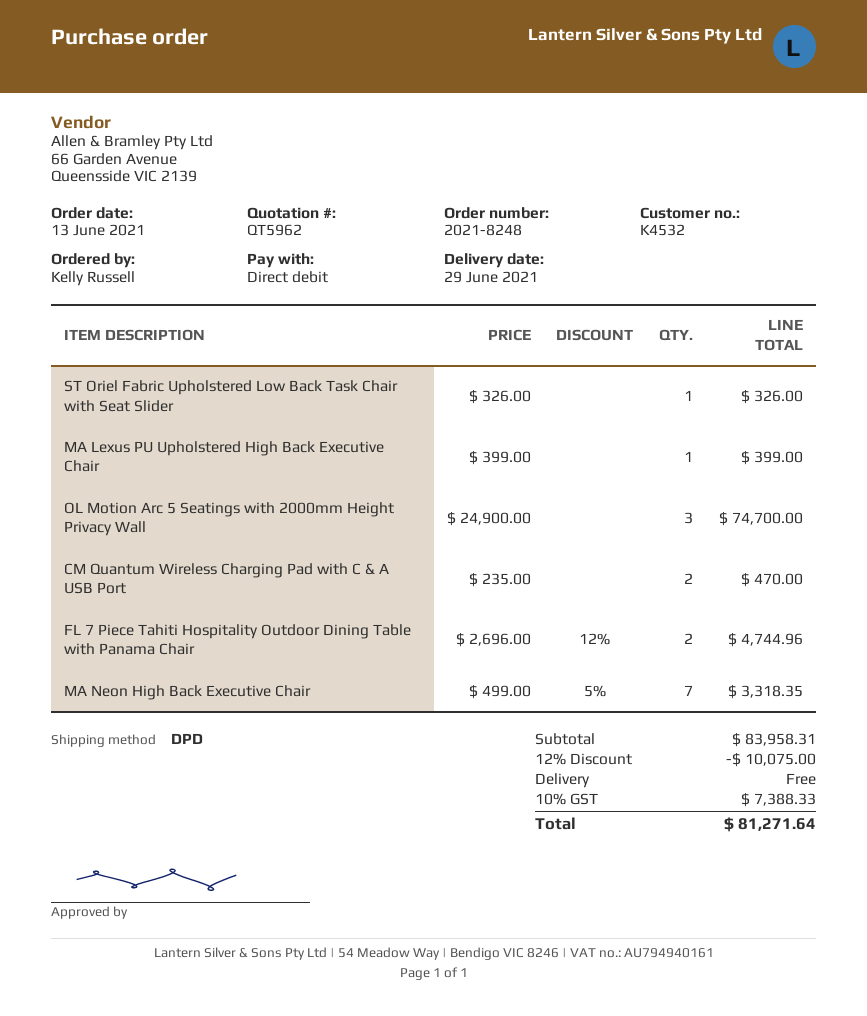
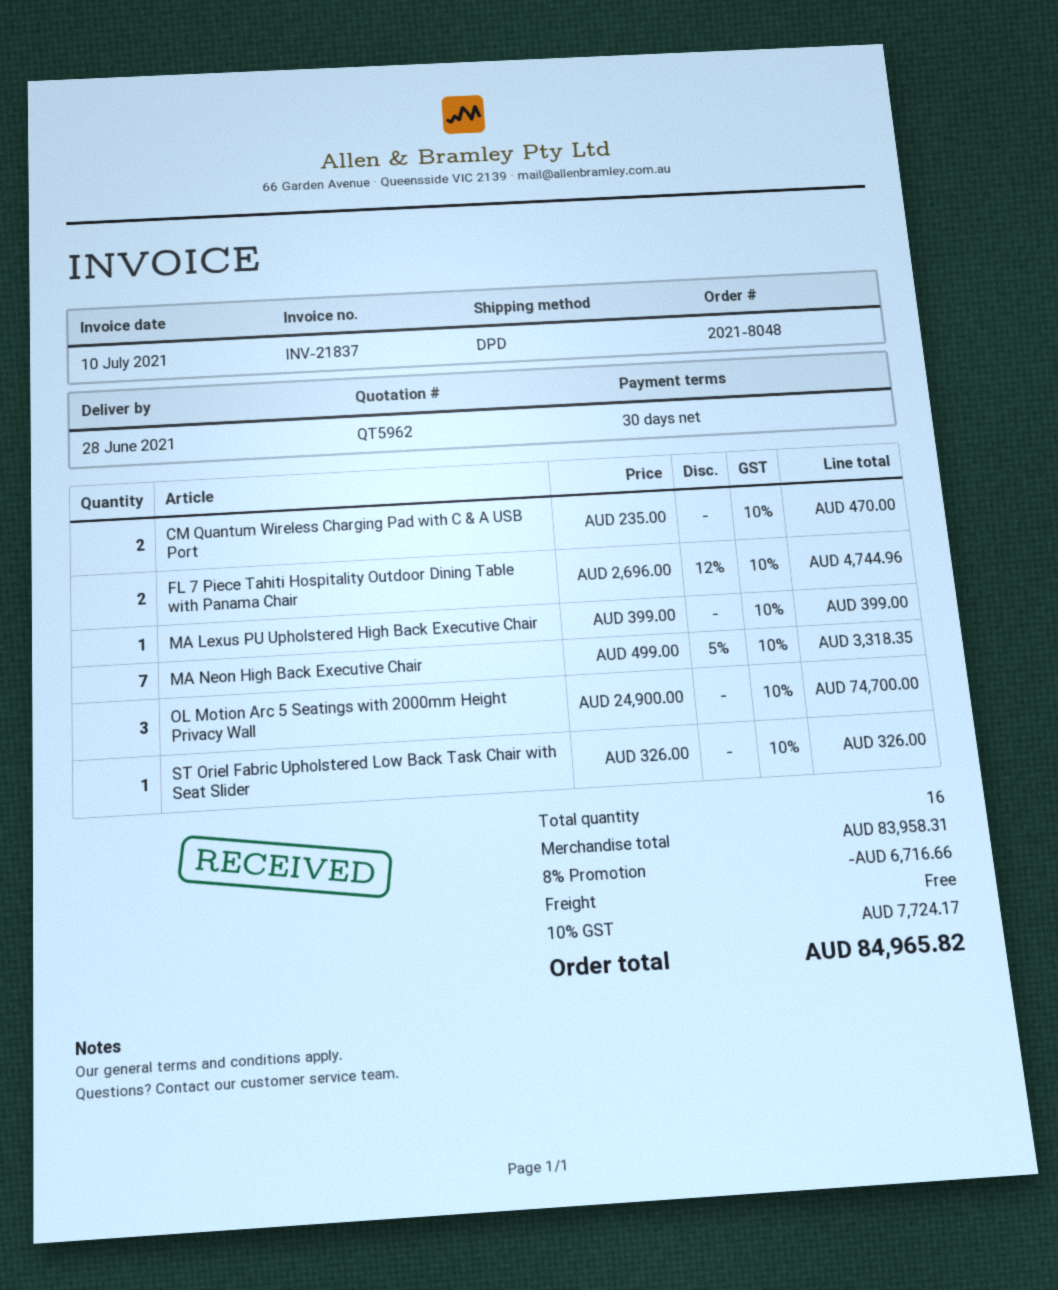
order number: 2021-8248 -> 2021-8048
delivery date: 2021-06-29 -> 2021-06-28
discount: 12% = 10075.00 -> 8% = 6716.66
tax: 10% = 7388.33 -> 10% = 7724.17
total: 81271.64 -> 84965.82

